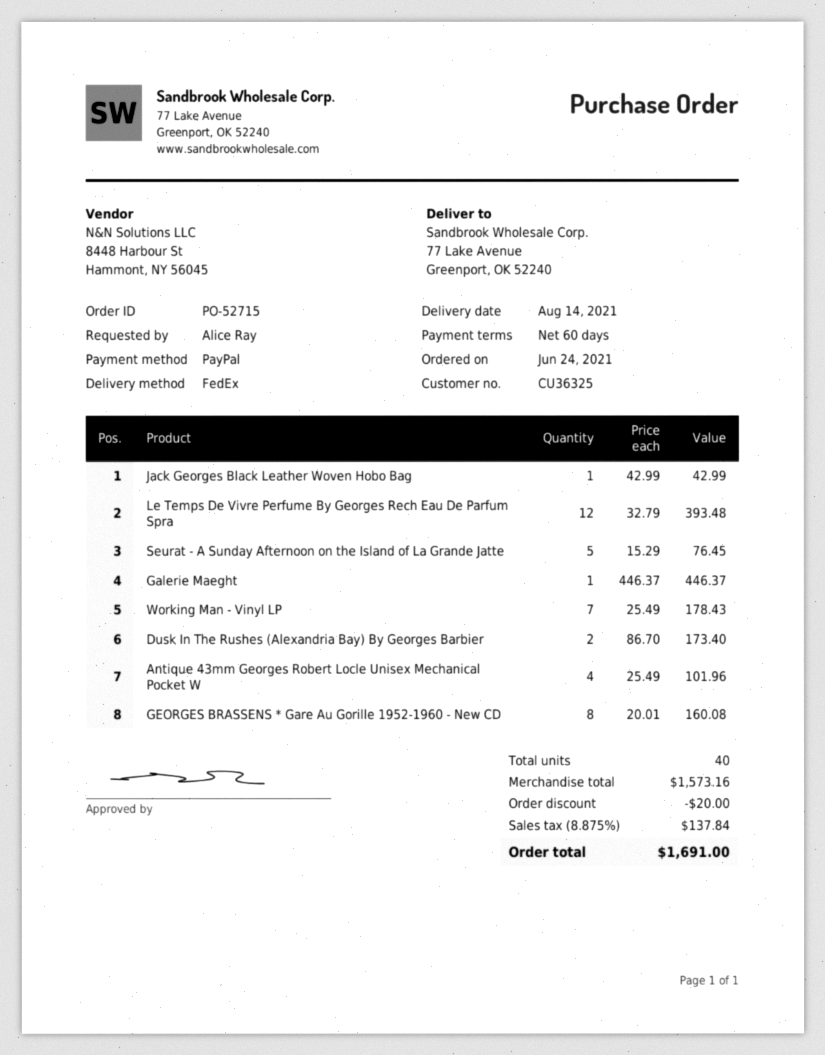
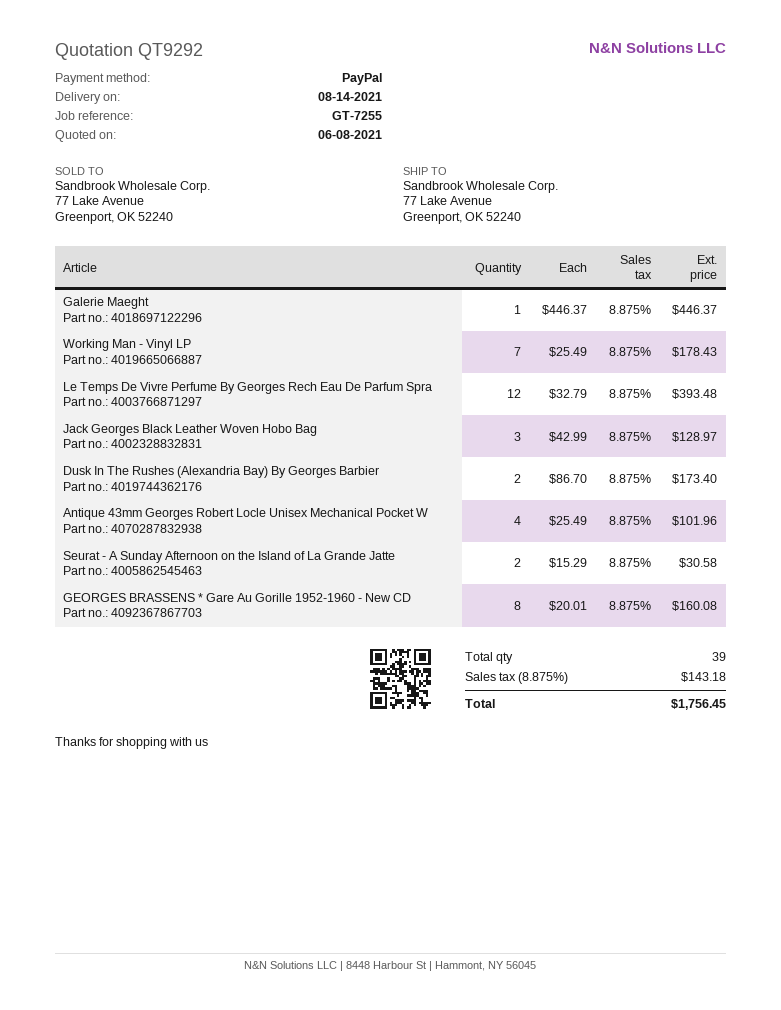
Jack Georges Black Leather Woven Hobo Bag: 1 x 42.99 = 42.99 -> 3 x 42.99 = 128.97
Seurat - A Sunday Afternoon on the Island of La Grande Jatte: 5 x 15.29 = 76.45 -> 2 x 15.29 = 30.58
total quantity: 40 -> 39
discount: 20.00 -> none
tax: 8.875% = 137.84 -> 8.875% = 143.18
total: 1691.00 -> 1756.45

